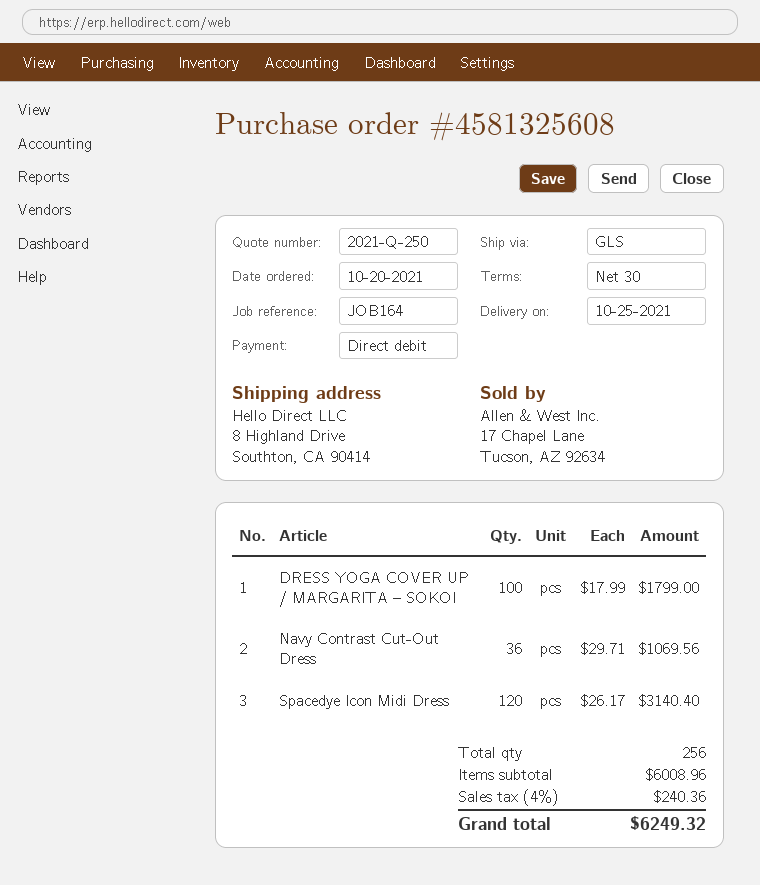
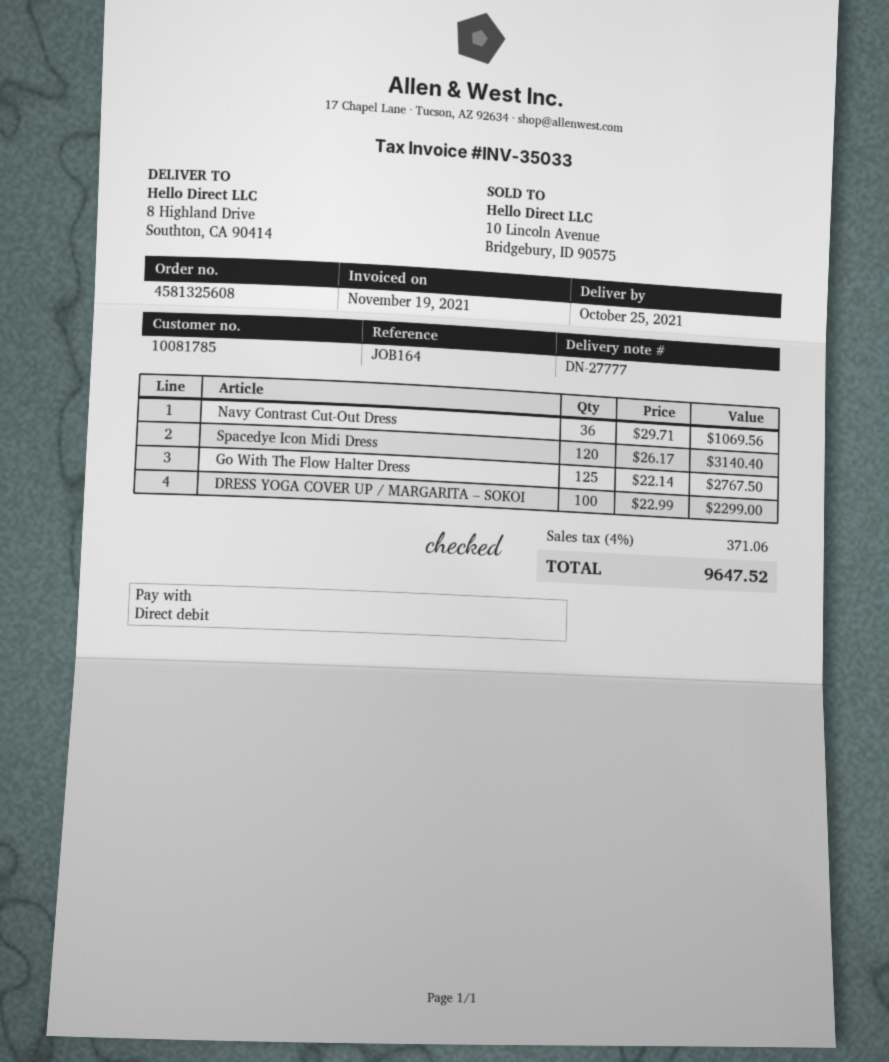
DRESS YOGA COVER UP / MARGARITA – SOKOI: 100 x 17.99 = 1799.00 -> 100 x 22.99 = 2299.00
Go With The Flow Halter Dress: none -> 125 x 22.14 = 2767.50
tax: 4% = 240.36 -> 4% = 371.06
total: 6249.32 -> 9647.52

